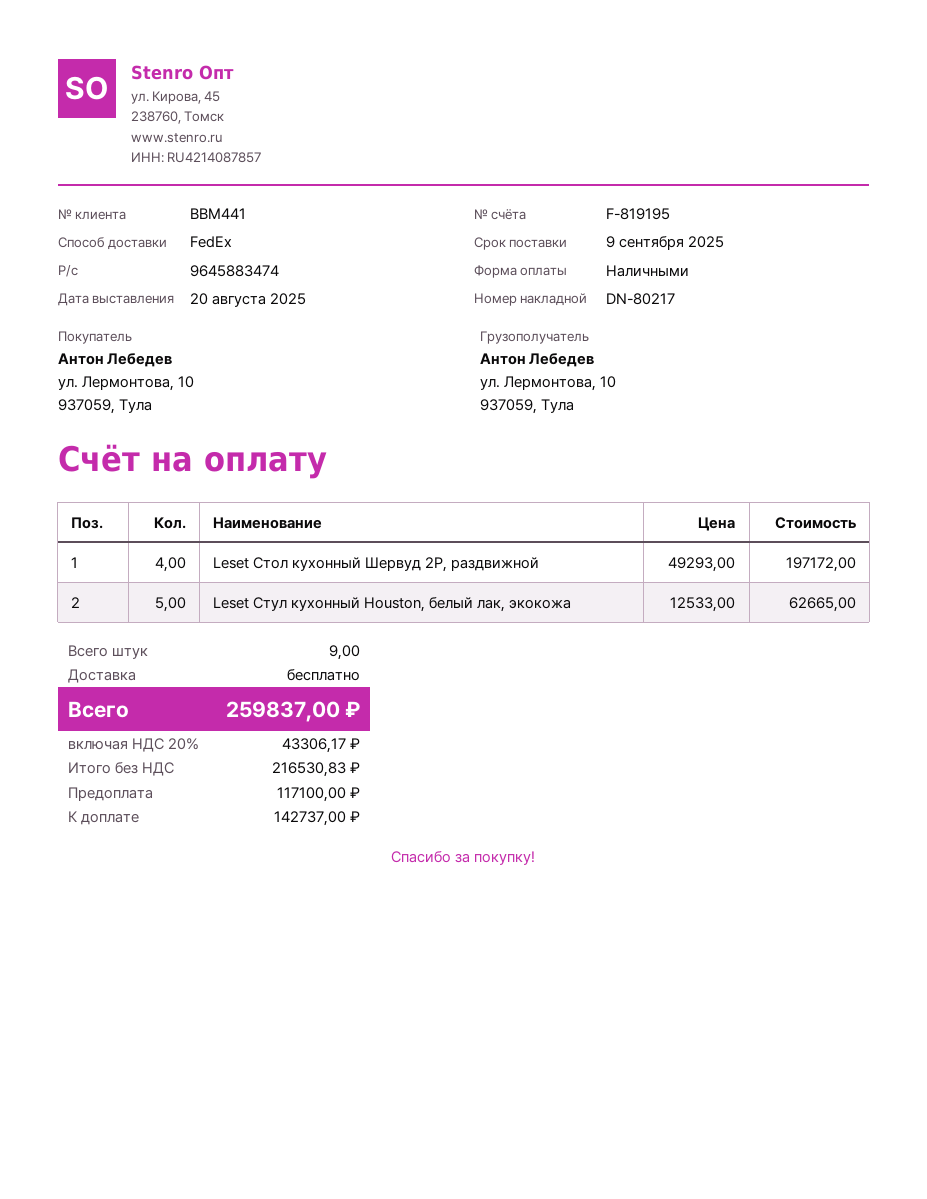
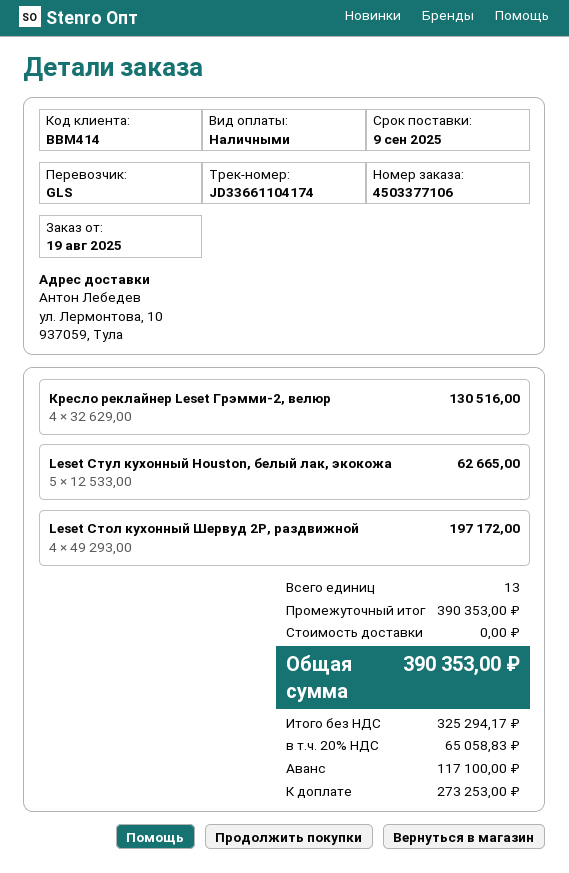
customer number: BBM441 -> BBM414
shipping method: FedEx -> GLS
Кресло реклайнер Leset Грэмми-2, велюр: none -> 4 x 32629.00 = 130516.00
total quantity: 9 -> 13
net: 216530.83 -> 325294.17
tax: 20% = 43306.17 -> 20% = 65058.83
total: 259837.00 -> 390353.00
balance: 142737.00 -> 273253.00

